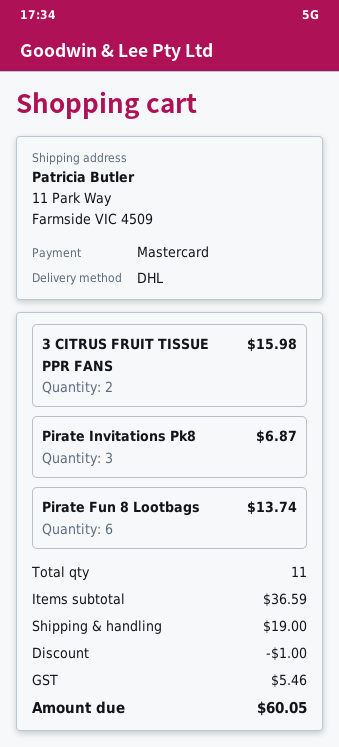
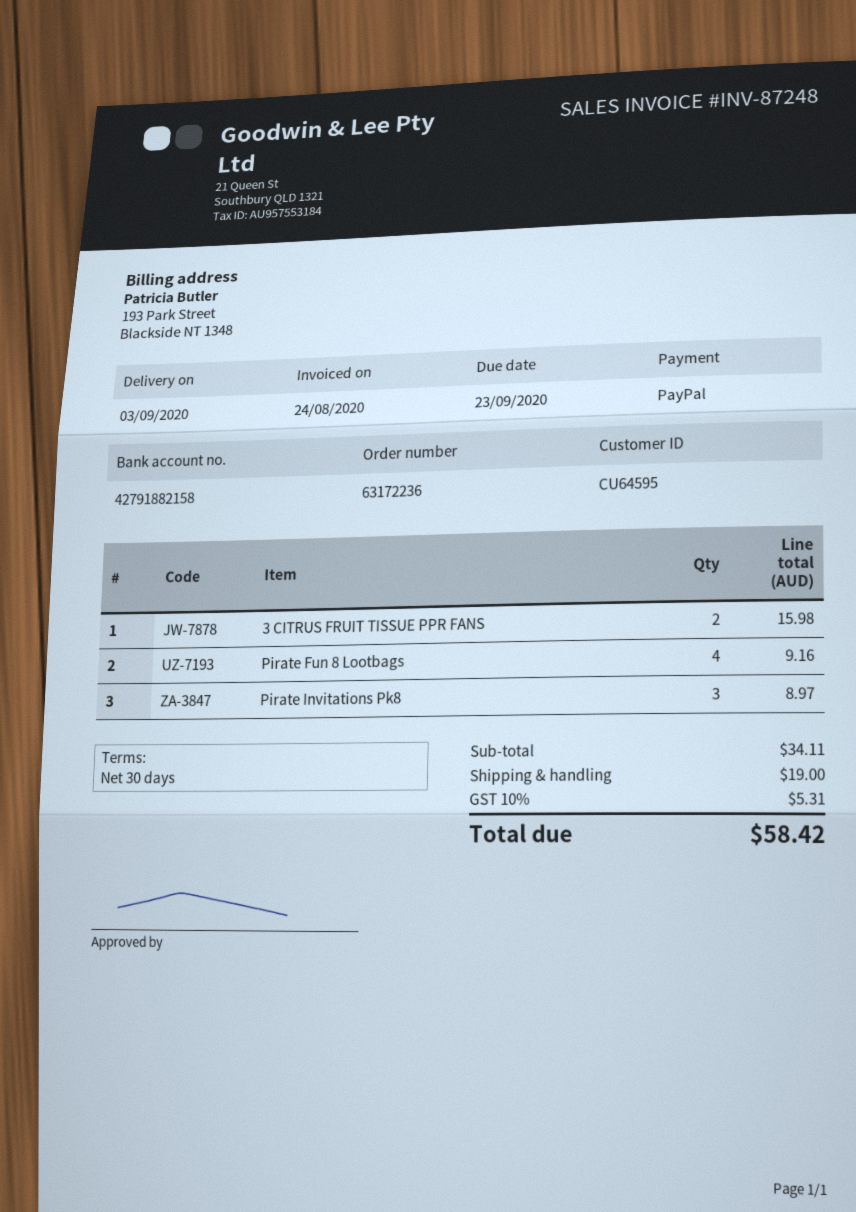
payment method: Mastercard -> PayPal
Pirate Invitations Pk8: 3 for 6.87 -> 3 for 8.97
Pirate Fun 8 Lootbags: 6 for 13.74 -> 4 for 9.16
subtotal: 36.59 -> 34.11
discount: 1.00 -> none
tax: 5.46 -> 5.31
total: 60.05 -> 58.42

